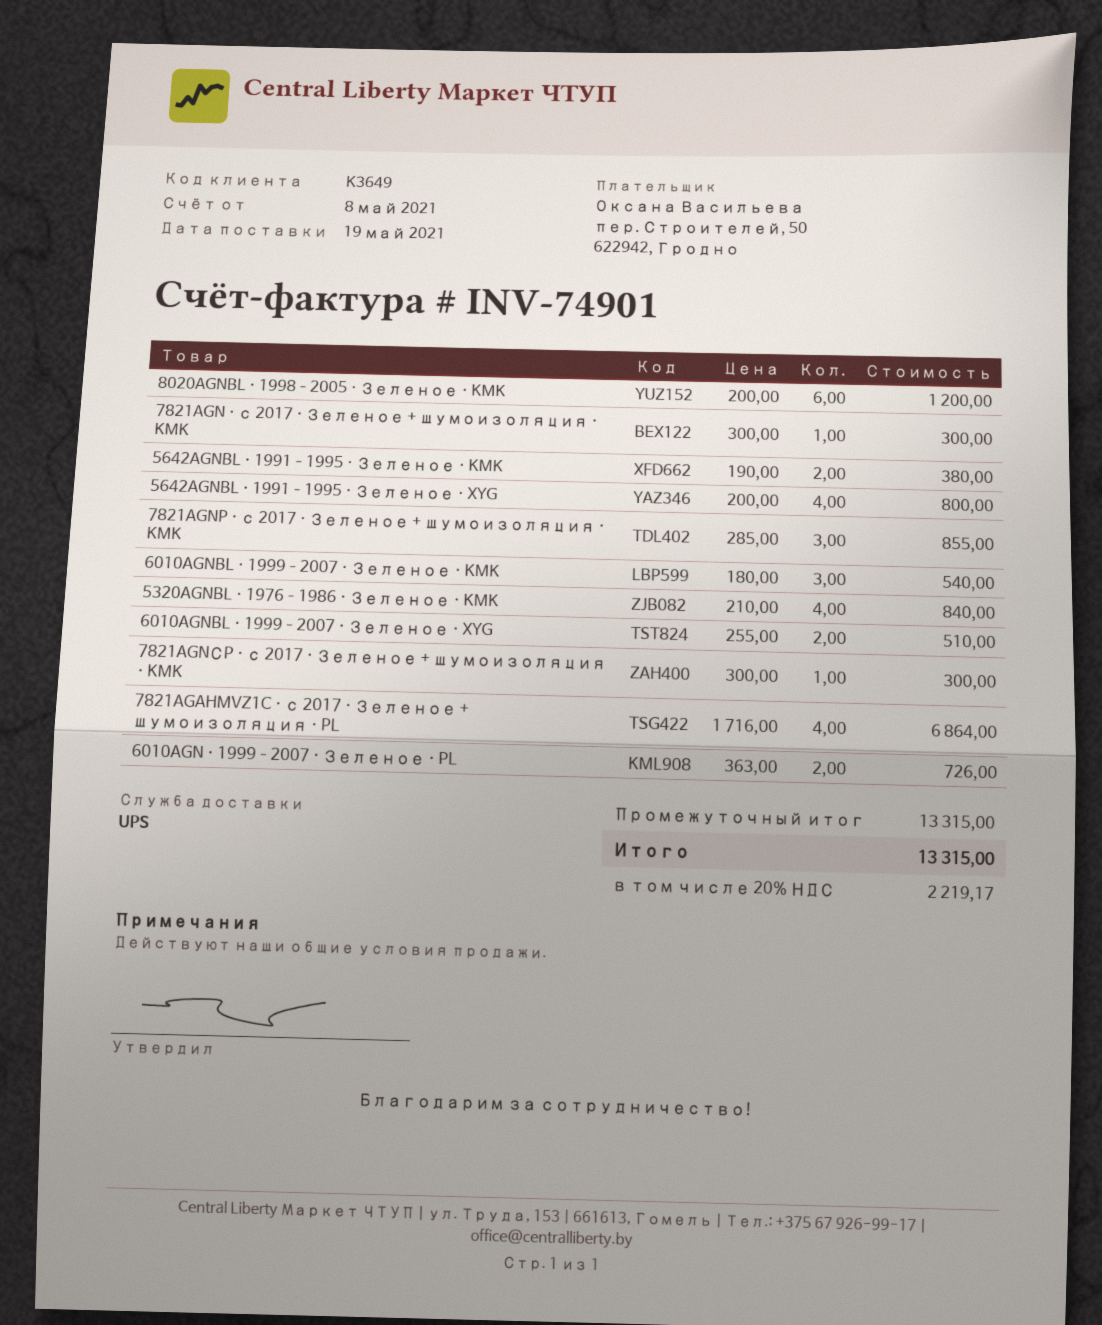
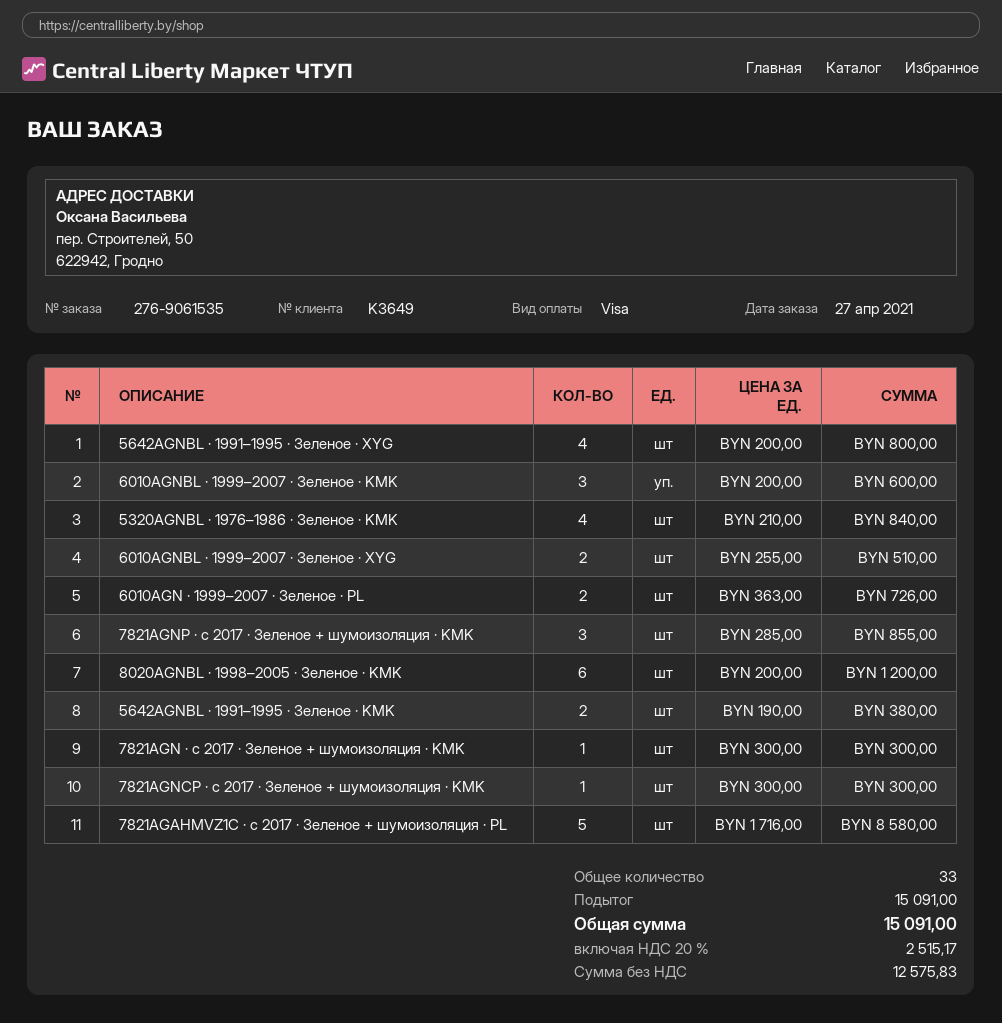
6010AGNBL · 1999–2007 · Зеленое · KMK: 3 x 180.00 = 540.00 -> 3 x 200.00 = 600.00
7821AGAHMVZ1C · с 2017 · Зеленое + шумоизоляция · PL: 4 x 1716.00 = 6864.00 -> 5 x 1716.00 = 8580.00
subtotal: 13315.00 -> 15091.00
tax: 20% = 2219.17 -> 20% = 2515.17
total: 13315.00 -> 15091.00

